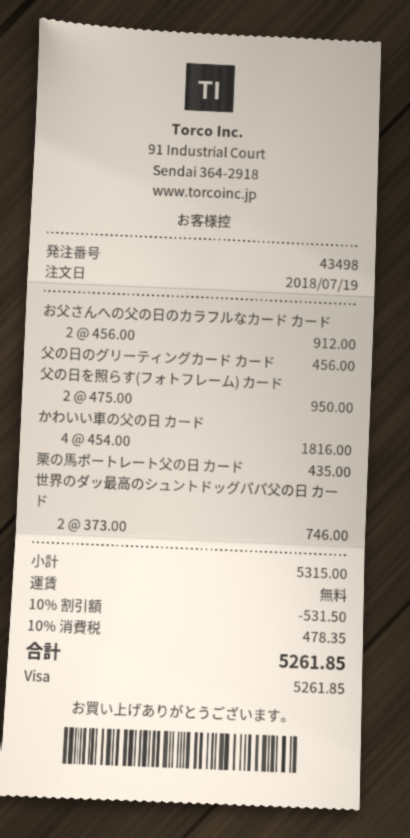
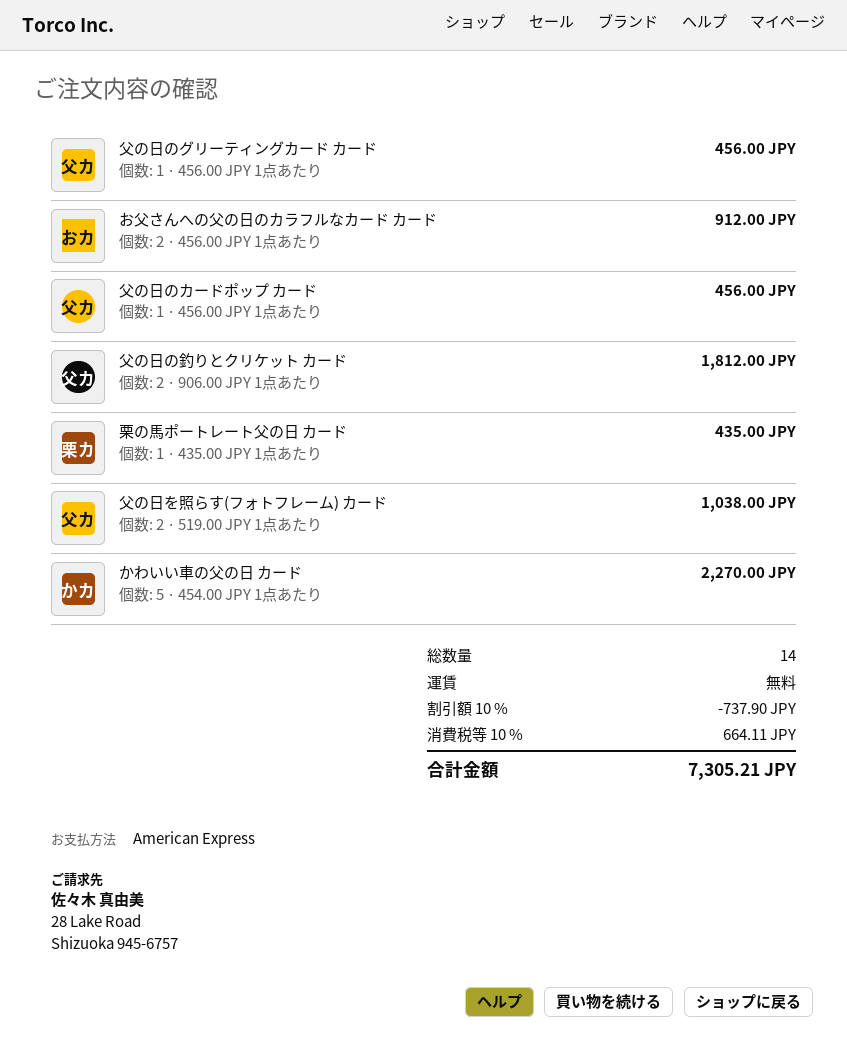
payment method: Visa -> American Express
父の日を照らす(フォトフレーム) カード: 2 x 475.00 = 950.00 -> 2 x 519.00 = 1038.00
かわいい車の父の日 カード: 4 x 454.00 = 1816.00 -> 5 x 454.00 = 2270.00
世界のダッ最高のシュントドッグパパ父の日 カード: 2 x 373.00 = 746.00 -> none
父の日のカードポップ カード: none -> 1 x 456.00 = 456.00
父の日の釣りとクリケット カード: none -> 2 x 906.00 = 1812.00
discount: 10% = 531.50 -> 10% = 737.90
tax: 10% = 478.35 -> 10% = 664.11
total: 5261.85 -> 7305.21

